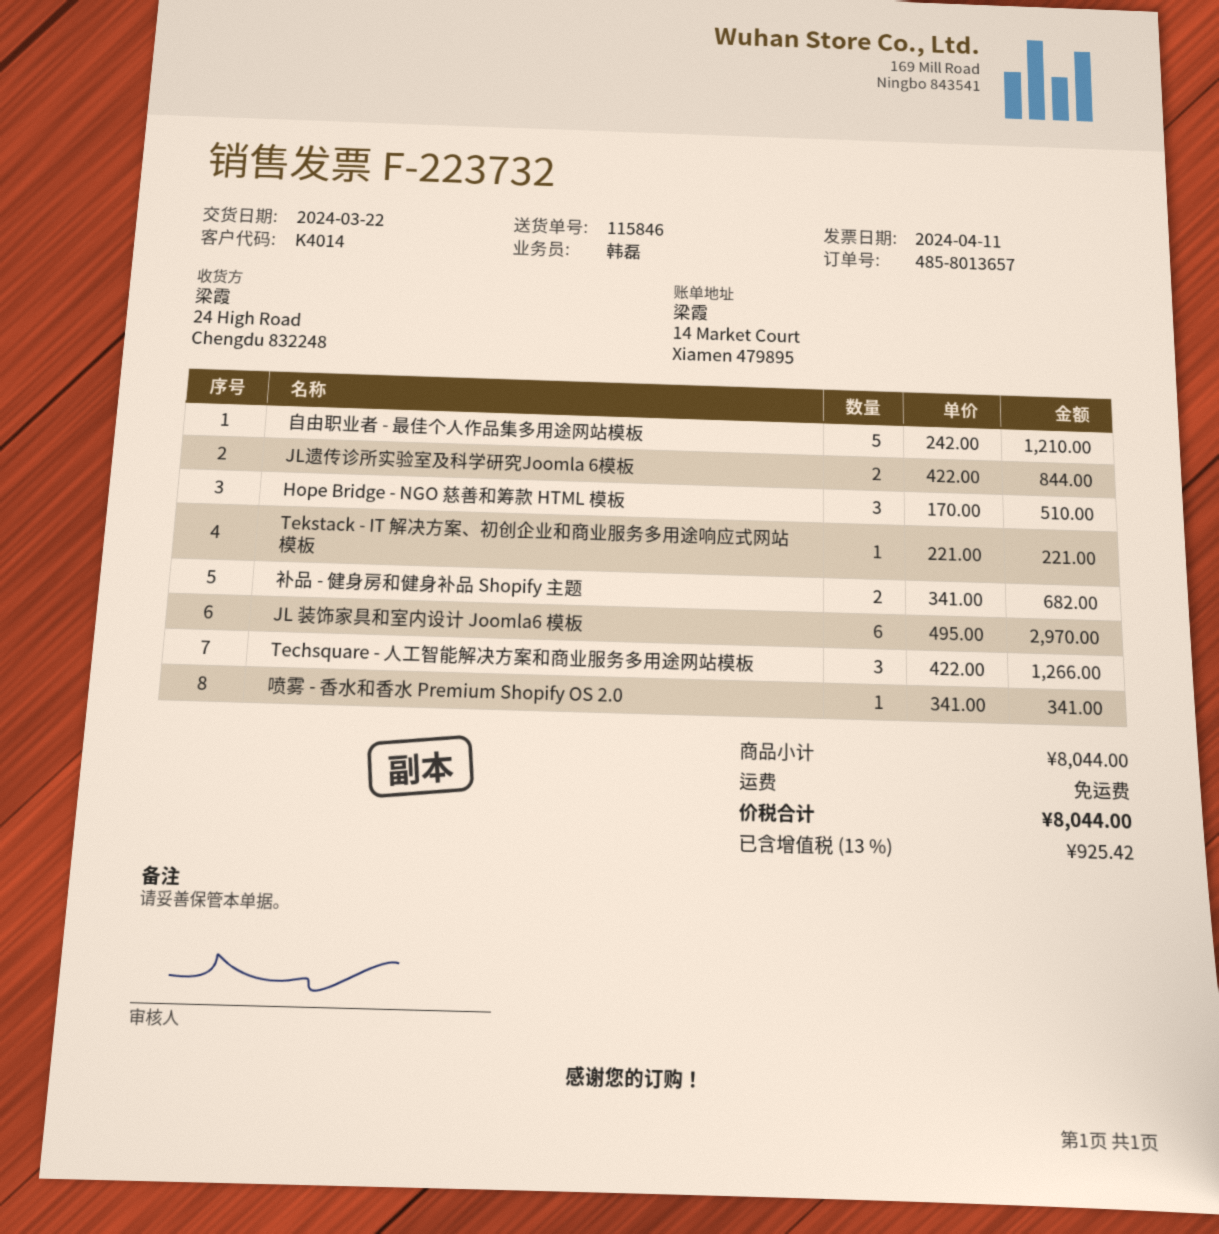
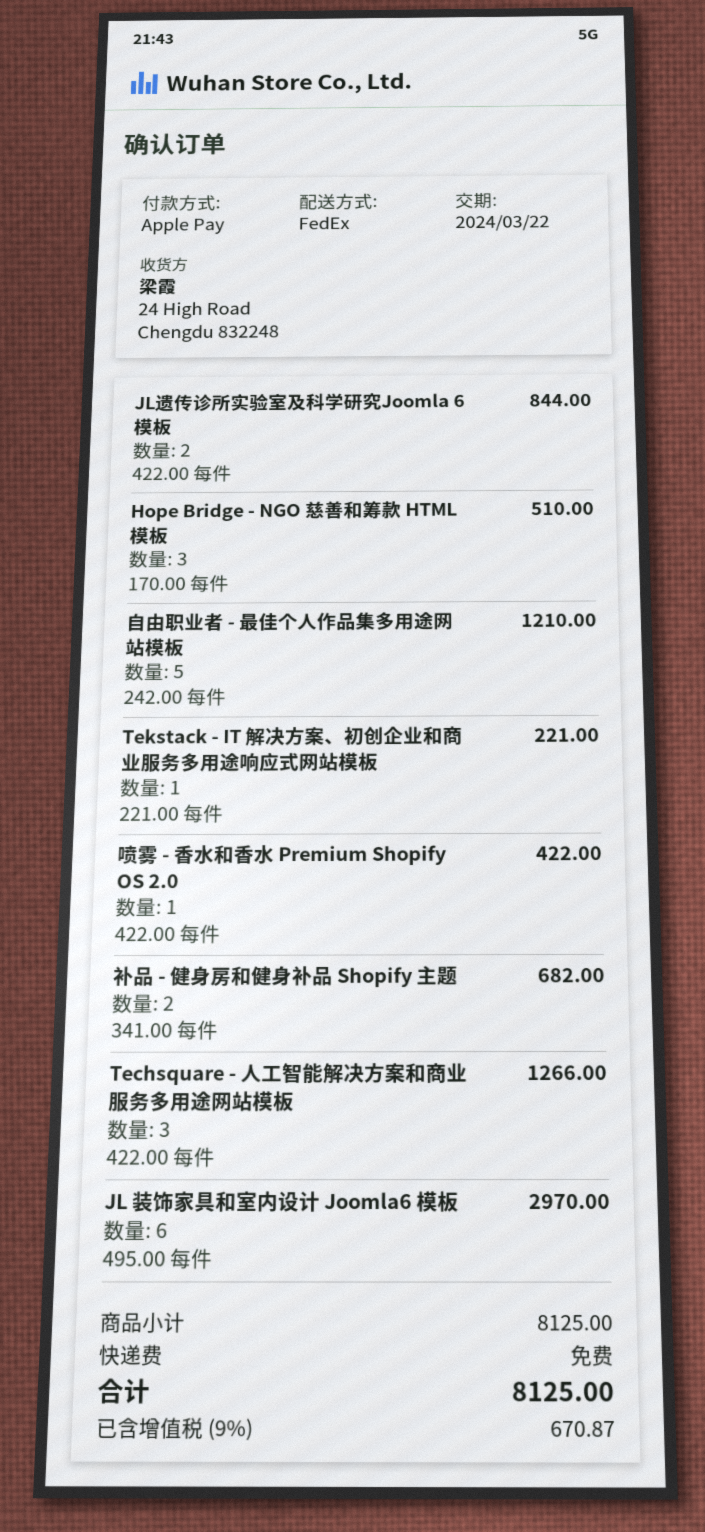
喷雾 - 香水和香水 Premium Shopify OS 2.0: 1 x 341.00 = 341.00 -> 1 x 422.00 = 422.00
subtotal: 8044.00 -> 8125.00
tax: 13% = 925.42 -> 9% = 670.87
total: 8044.00 -> 8125.00

